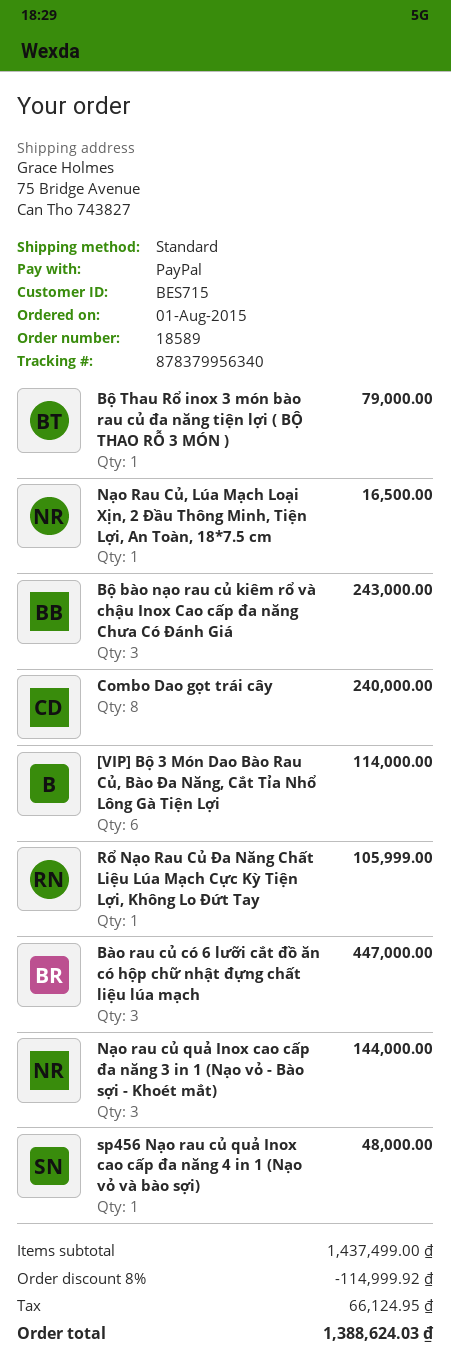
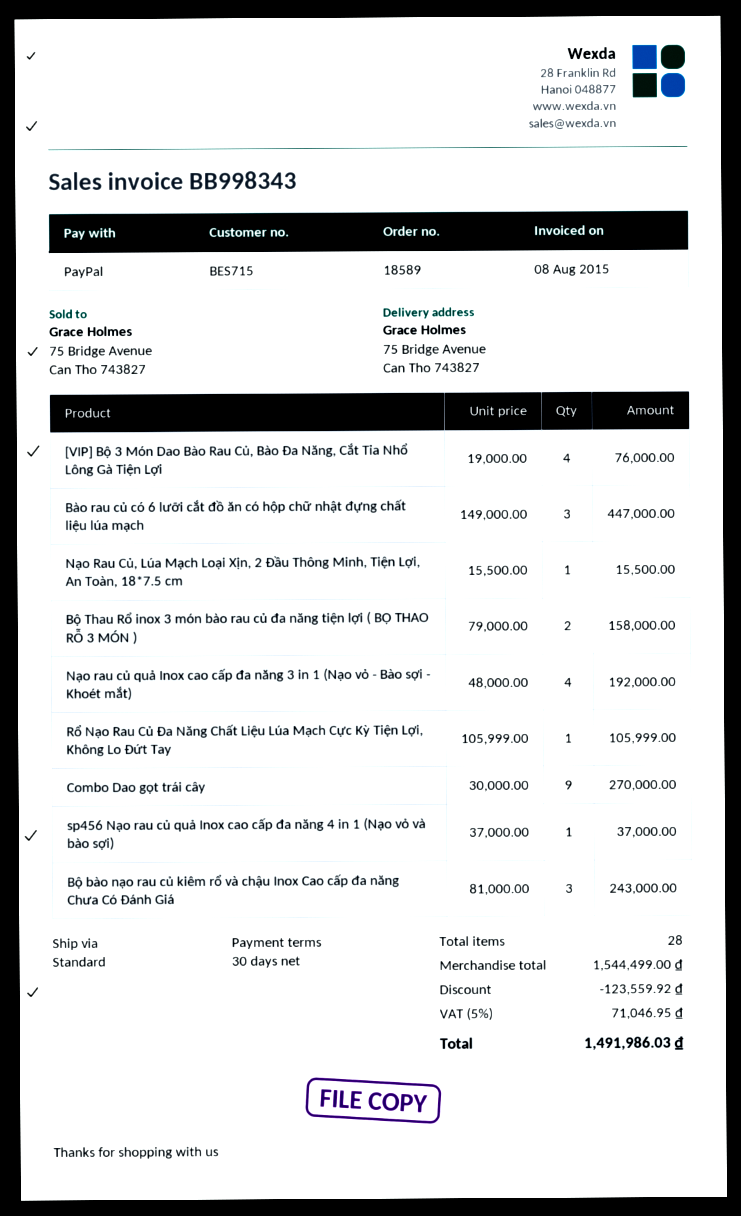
Bộ Thau Rổ inox 3 món bào rau củ đa năng tiện lợi ( BỘ THAO RỖ 3 MÓN ): 1 for 79000.00 -> 2 for 158000.00
Nạo Rau Củ, Lúa Mạch Loại Xịn, 2 Đầu Thông Minh, Tiện Lợi, An Toàn, 18*7.5 cm: 1 for 16500.00 -> 1 for 15500.00
Combo Dao gọt trái cây: 8 for 240000.00 -> 9 for 270000.00
[VIP] Bộ 3 Món Dao Bào Rau Củ, Bào Đa Năng, Cắt Tỉa Nhổ Lông Gà Tiện Lợi: 6 for 114000.00 -> 4 for 76000.00
Nạo rau củ quả Inox cao cấp đa năng 3 in 1 (Nạo vỏ - Bào sợi - Khoét mắt): 3 for 144000.00 -> 4 for 192000.00
sp456 Nạo rau củ quả Inox cao cấp đa năng 4 in 1 (Nạo vỏ và bào sợi): 1 for 48000.00 -> 1 for 37000.00
subtotal: 1437499.00 -> 1544499.00
discount: 114999.92 -> 123559.92
tax: 66124.95 -> 71046.95
total: 1388624.03 -> 1491986.03

